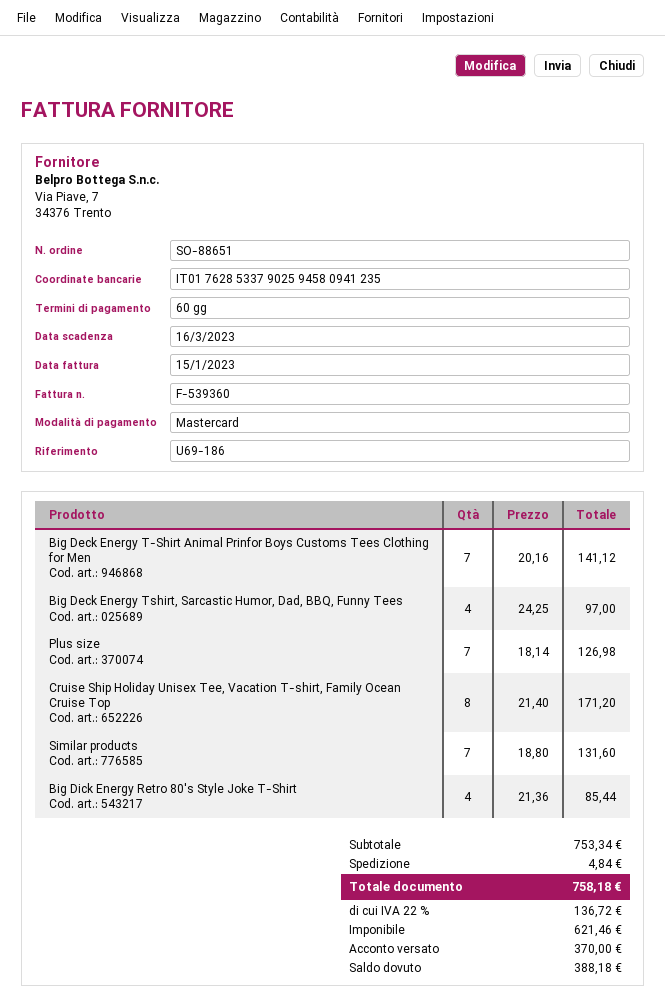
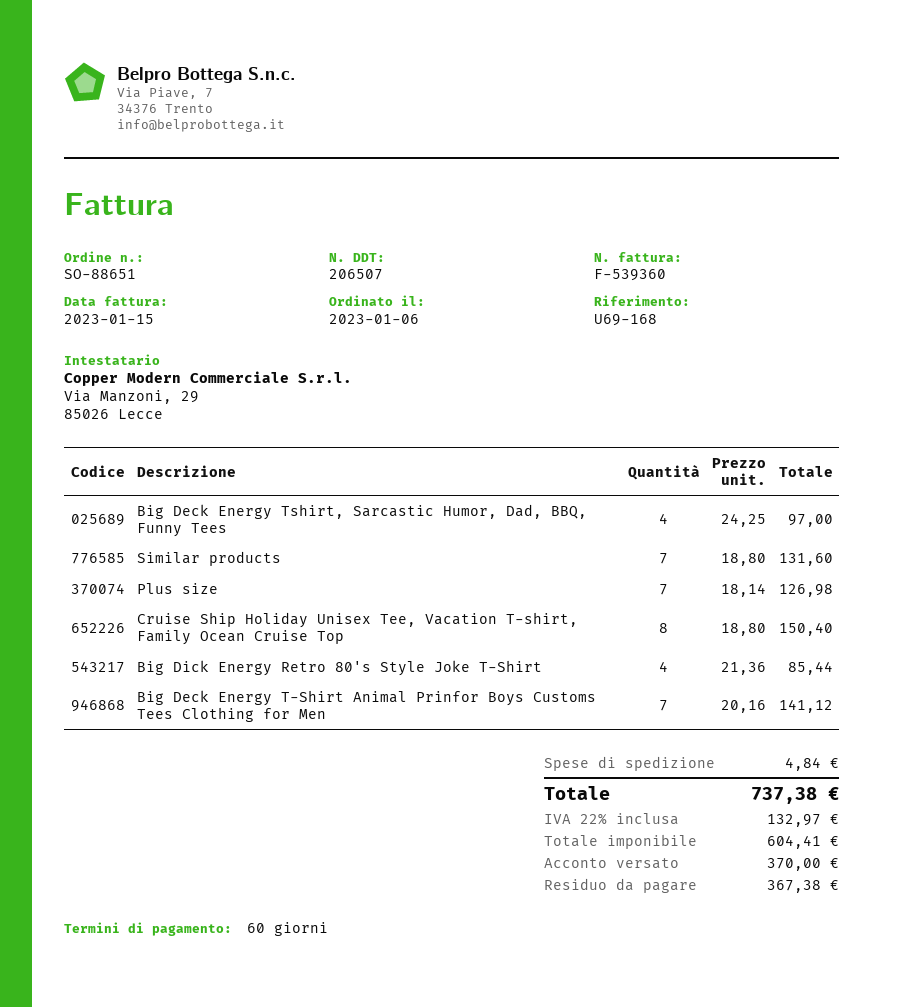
reference: U69-186 -> U69-168
Cruise Ship Holiday Unisex Tee, Vacation T-shirt, Family Ocean Cruise Top: 8 x 21.40 = 171.20 -> 8 x 18.80 = 150.40
net: 621.46 -> 604.41
tax: 22% = 136.72 -> 22% = 132.97
total: 758.18 -> 737.38
balance: 388.18 -> 367.38

